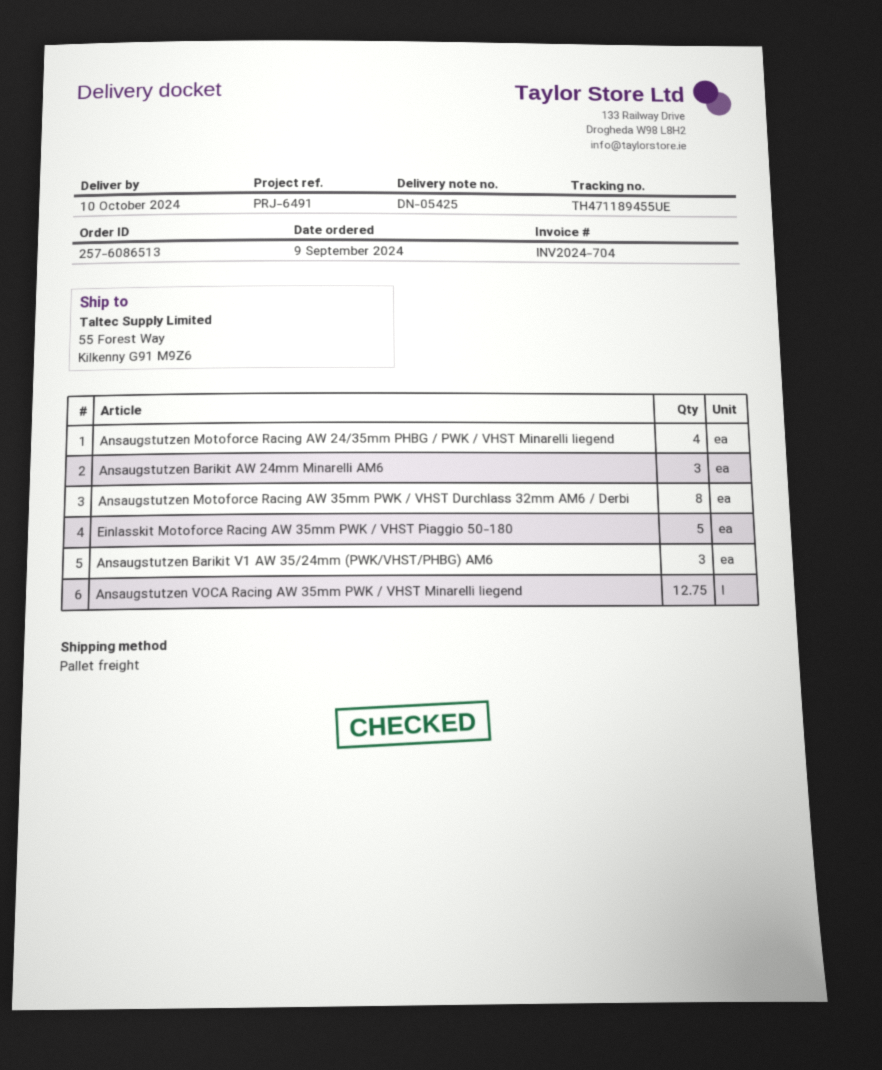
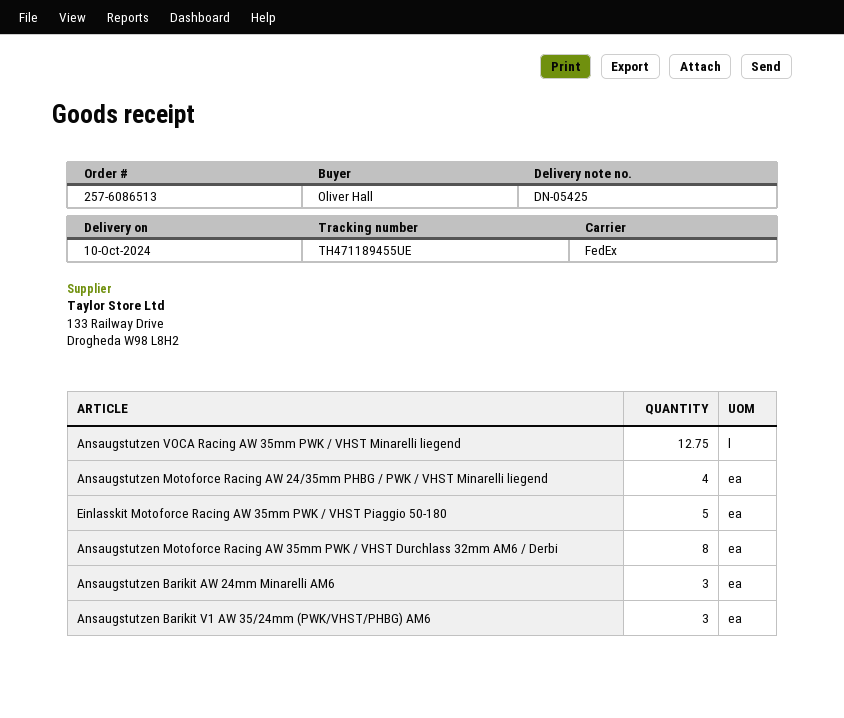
shipping method: pallet freight -> FedEx

